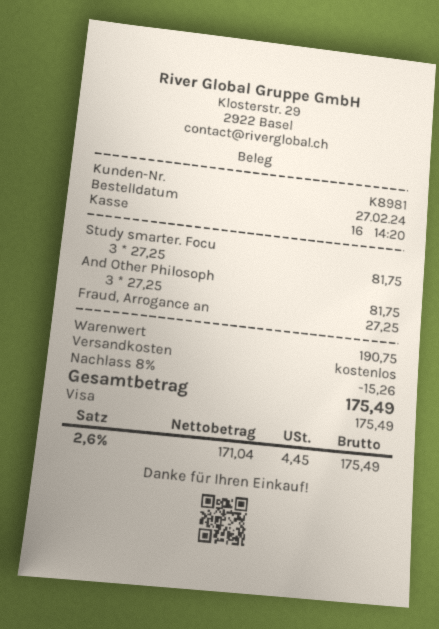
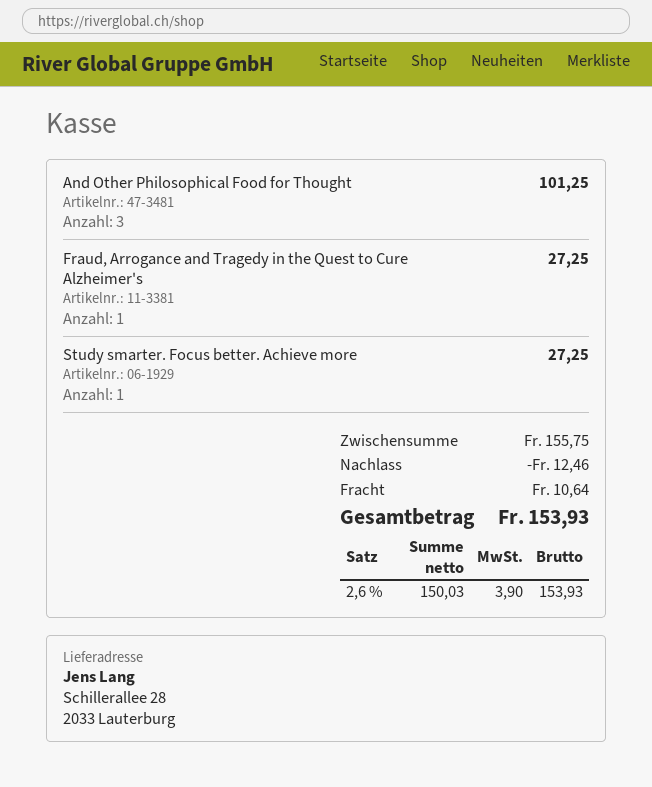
Study smarter. Focu: 3 for 81.75 -> 1 for 27.25
And Other Philosoph: 3 for 81.75 -> 3 for 101.25
subtotal: 190.75 -> 155.75
discount: 15.26 -> 12.46
shipping: 0.00 -> 10.64
net: 171.04 -> 150.03
tax: 2.6% = 4.45 -> 2.6% = 3.90
total: 175.49 -> 153.93

